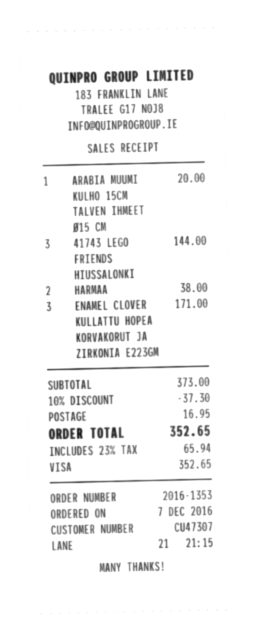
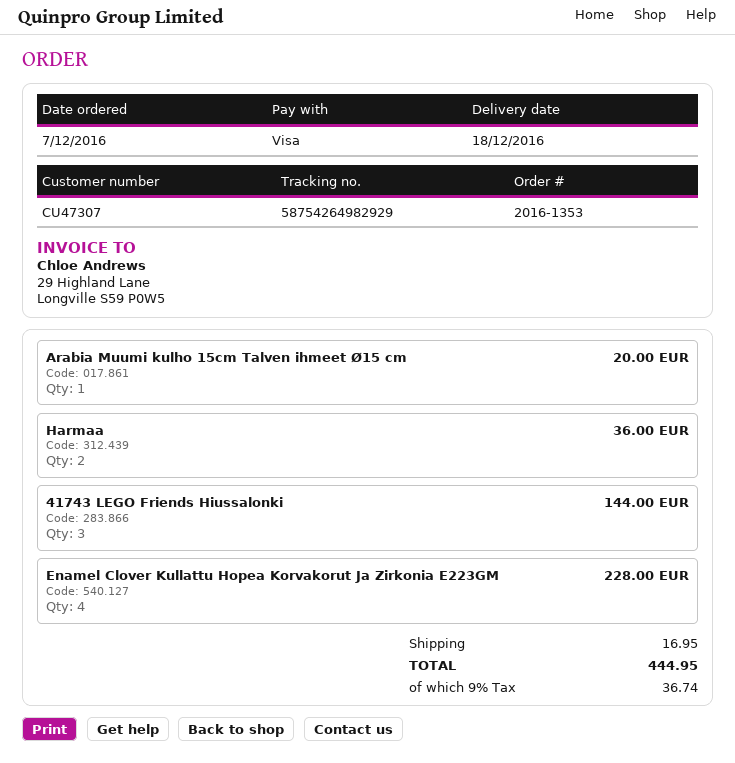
HARMAA: 2 for 38.00 -> 2 for 36.00
ENAMEL CLOVER KULLATTU HOPEA KORVAKORUT JA ZIRKONIA E223GM: 3 for 171.00 -> 4 for 228.00
discount: 10% = 37.30 -> none
tax: 23% = 65.94 -> 9% = 36.74
total: 352.65 -> 444.95

